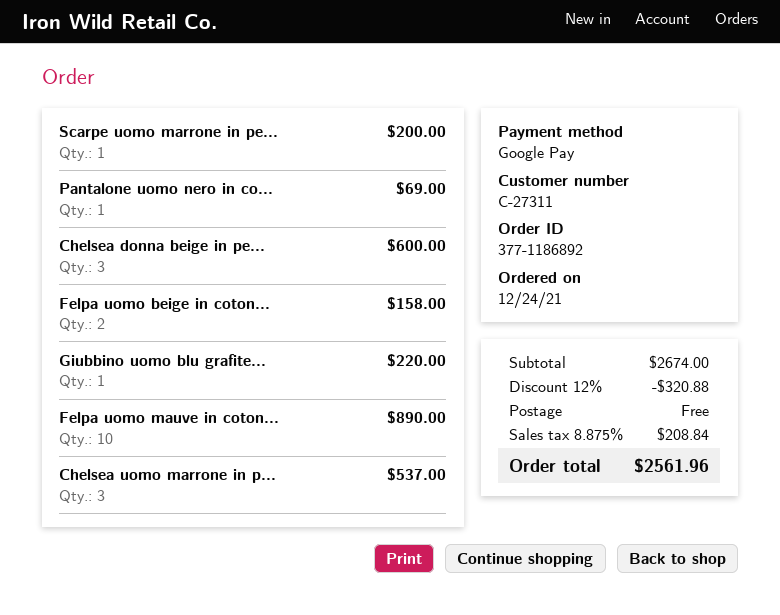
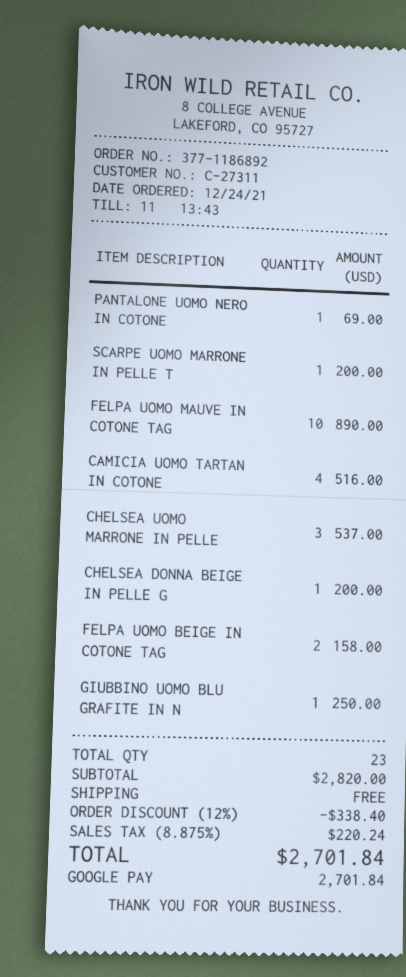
Chelsea donna beige in pe...: 3 for 600.00 -> 1 for 200.00
Giubbino uomo blu grafite...: 1 for 220.00 -> 1 for 250.00
CAMICIA UOMO TARTAN IN COTONE: none -> 4 for 516.00
subtotal: 2674.00 -> 2820.00
discount: 12% = 320.88 -> 12% = 338.40
tax: 8.875% = 208.84 -> 8.875% = 220.24
total: 2561.96 -> 2701.84

